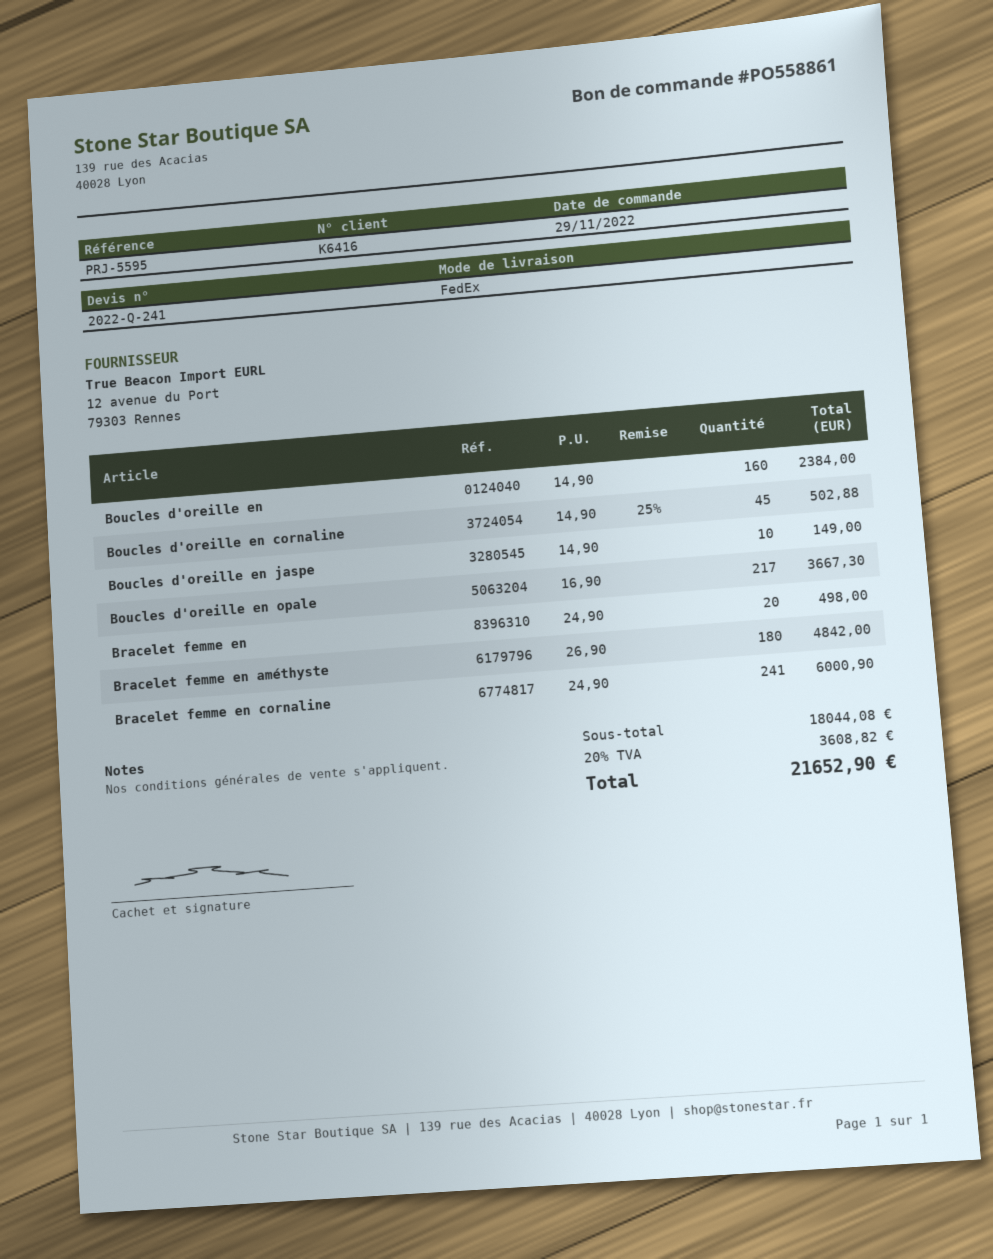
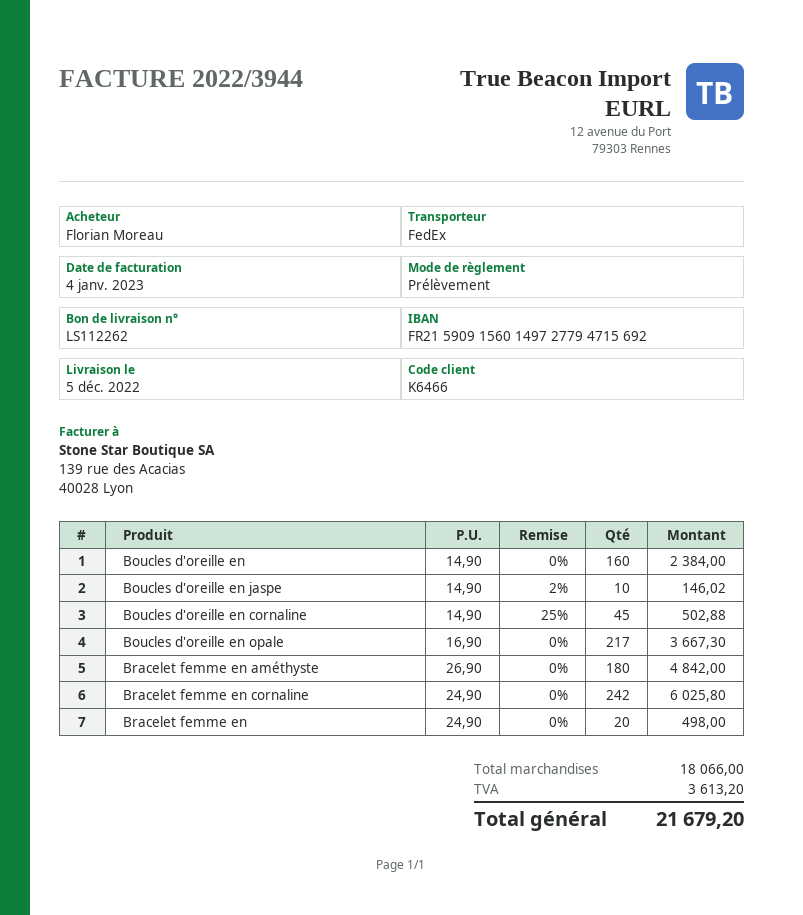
customer number: K6416 -> K6466
Boucles d'oreille en jaspe: 10 x 14.90 = 149.00 -> 10 x 14.90 - 2% = 146.02
Bracelet femme en cornaline: 241 x 24.90 = 6000.90 -> 242 x 24.90 = 6025.80
subtotal: 18044.08 -> 18066.00
tax: 3608.82 -> 3613.20
total: 21652.90 -> 21679.20

